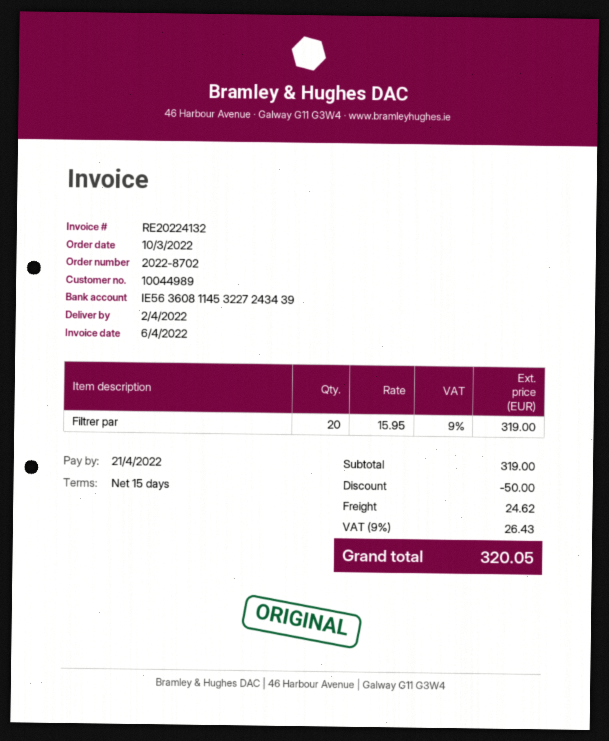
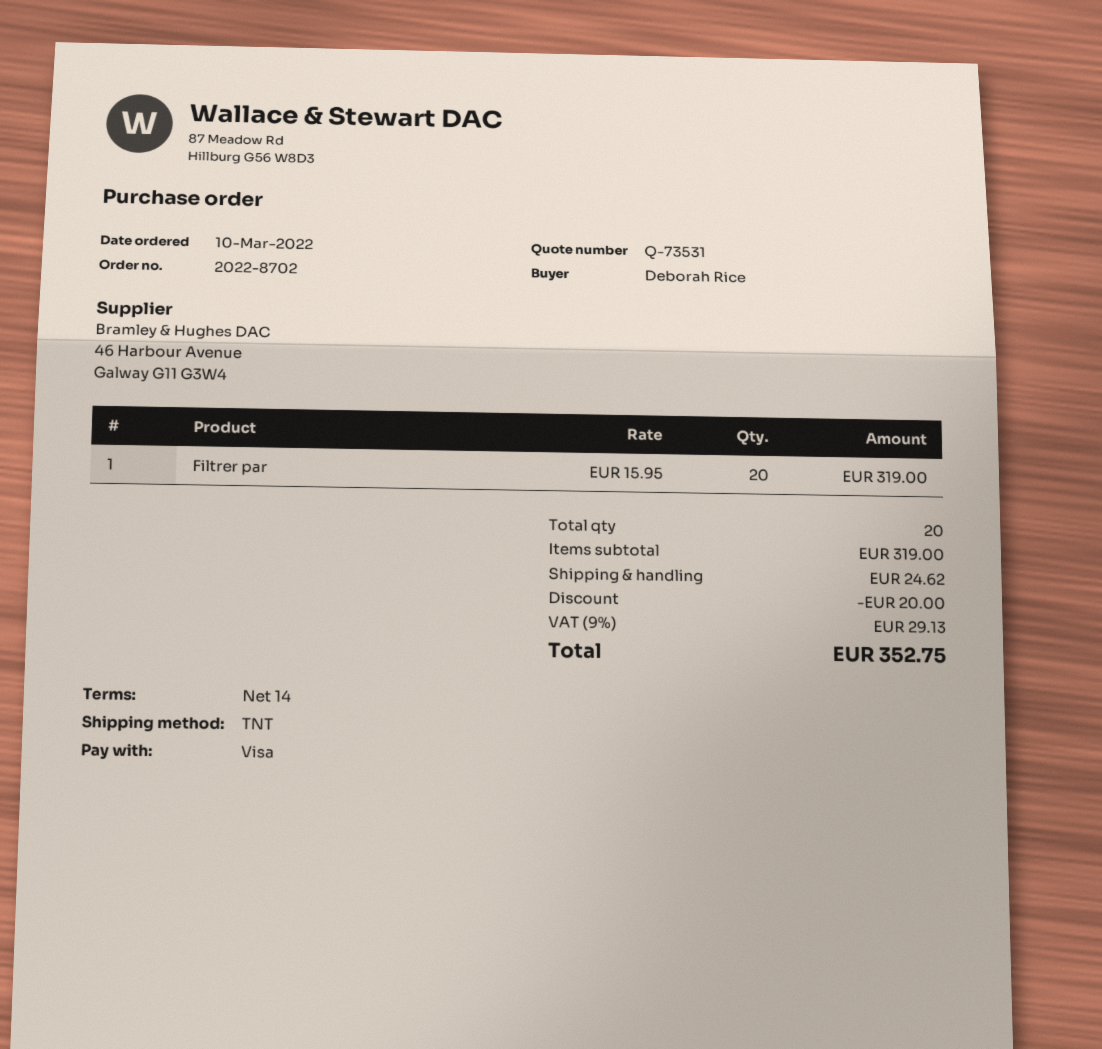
payment terms: 15 days -> 14 days
discount: 50.00 -> 20.00
tax: 9% = 26.43 -> 9% = 29.13
total: 320.05 -> 352.75

